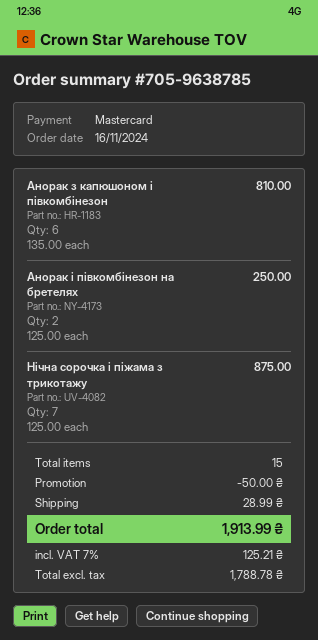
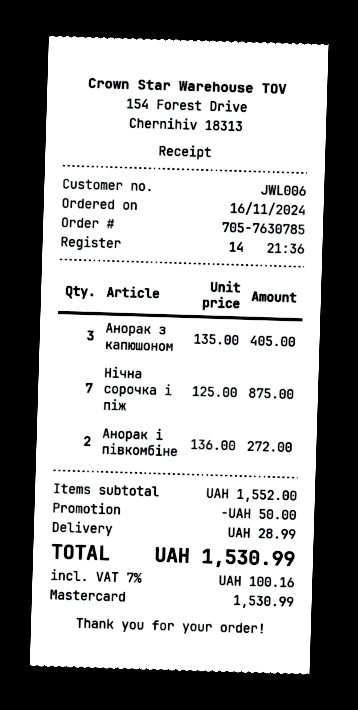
order number: 705-9638785 -> 705-7630785
Анорак з капюшоном і півкомбінезон: 6 x 135.00 = 810.00 -> 3 x 135.00 = 405.00
Анорак і півкомбінезон на бретелях: 2 x 125.00 = 250.00 -> 2 x 136.00 = 272.00
tax: 7% = 125.21 -> 7% = 100.16
total: 1913.99 -> 1530.99

